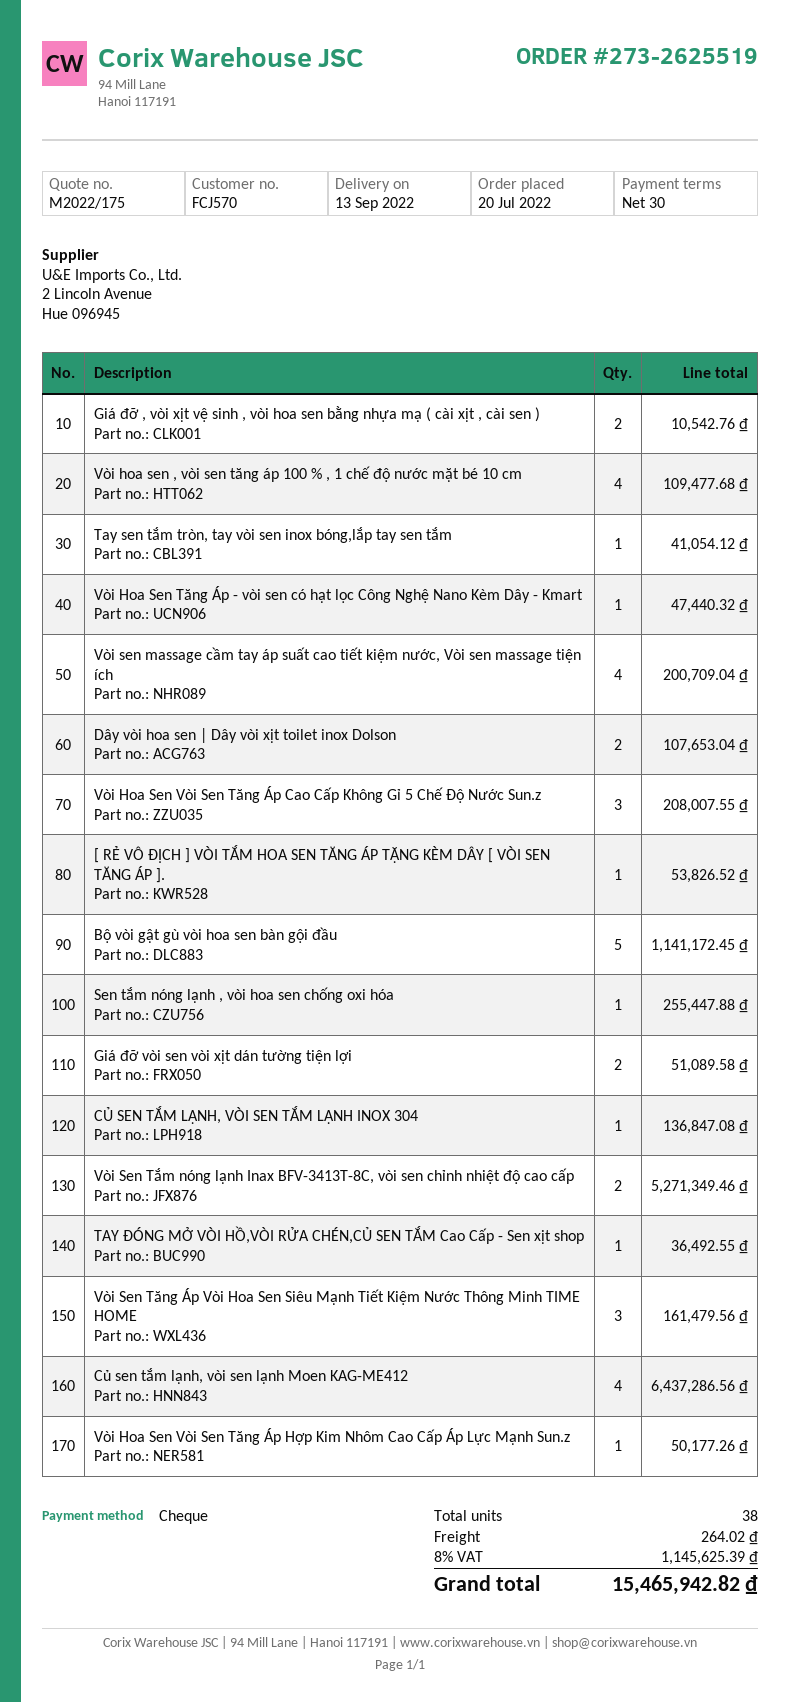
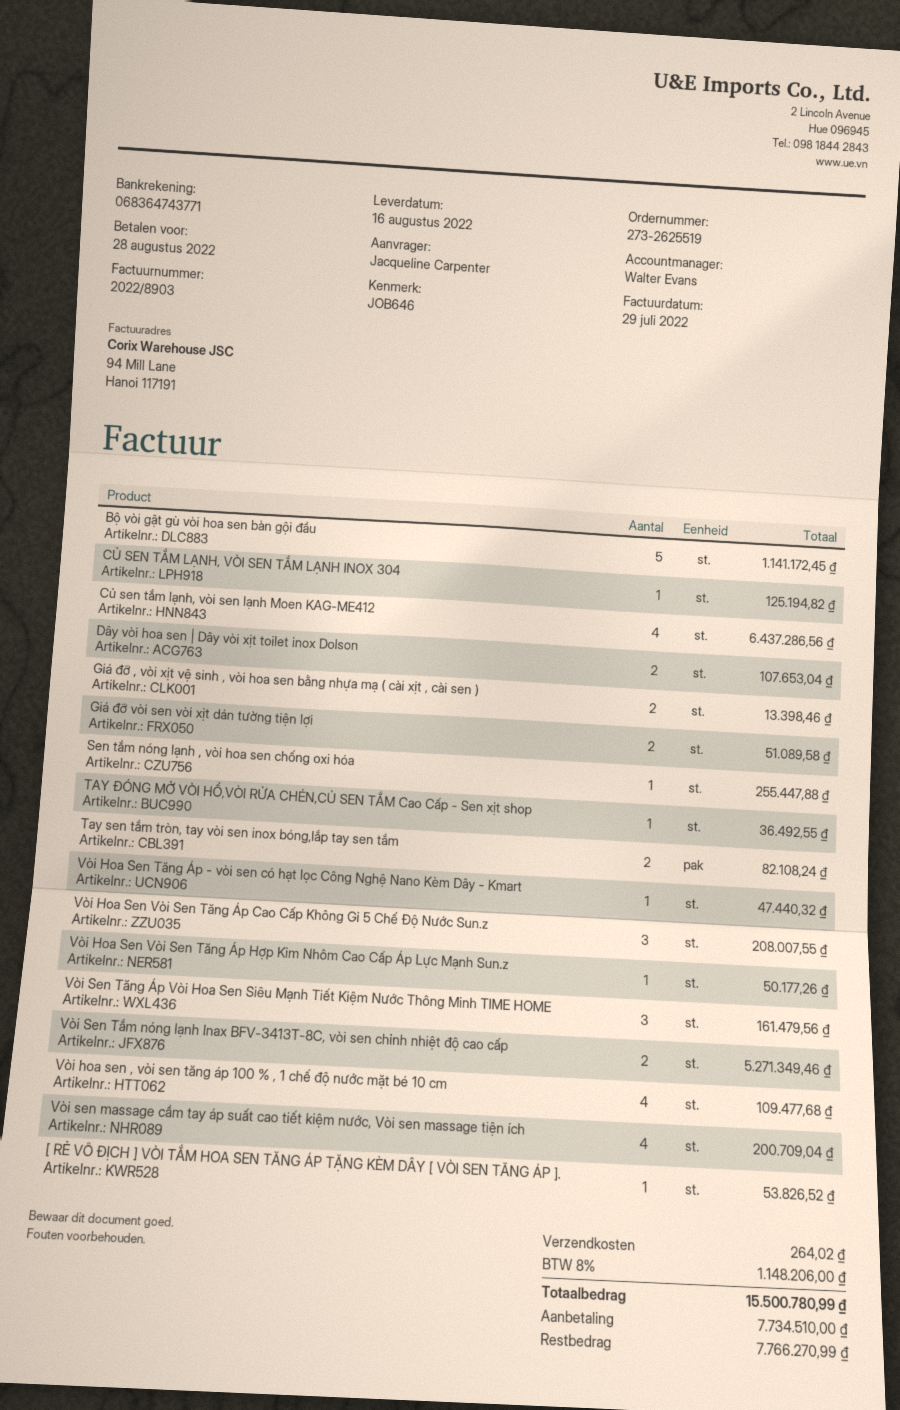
delivery date: 2022-09-13 -> 2022-08-16
Giá đỡ , vòi xịt vệ sinh , vòi hoa sen bằng nhựa mạ ( cài xịt , cài sen ): 2 for 10542.76 -> 2 for 13398.46
Tay sen tắm tròn, tay vòi sen inox bóng,lắp tay sen tắm: 1 for 41054.12 -> 2 for 82108.24
CỦ SEN TẮM LẠNH, VÒI SEN TẮM LẠNH INOX 304: 1 for 136847.08 -> 1 for 125194.82
tax: 8% = 1145625.39 -> 8% = 1148206.00
total: 15465942.82 -> 15500780.99

